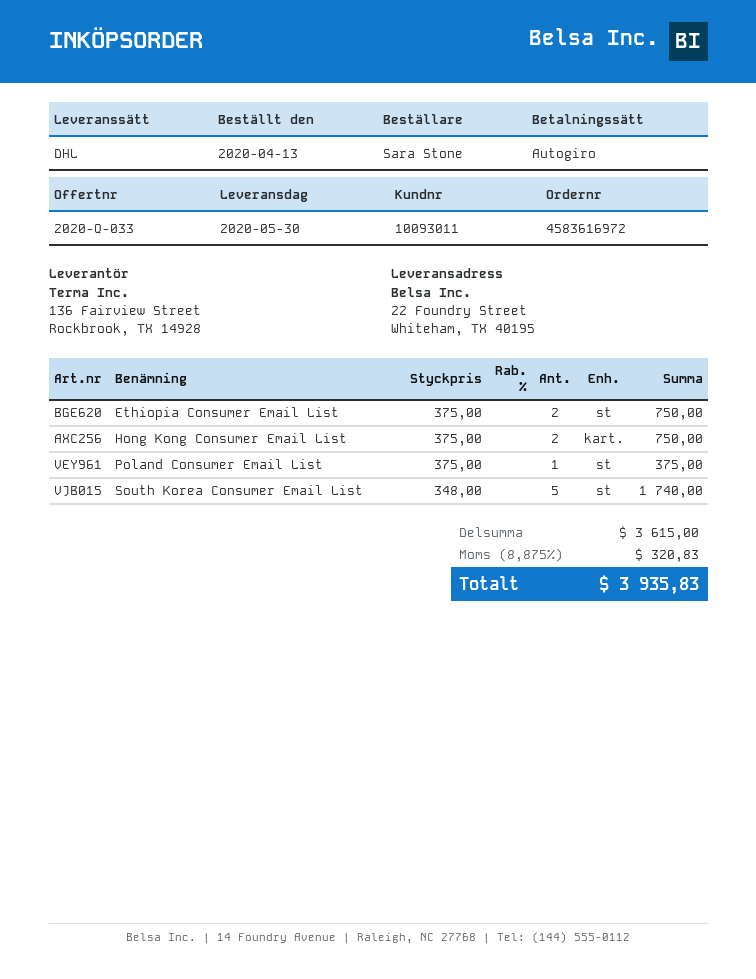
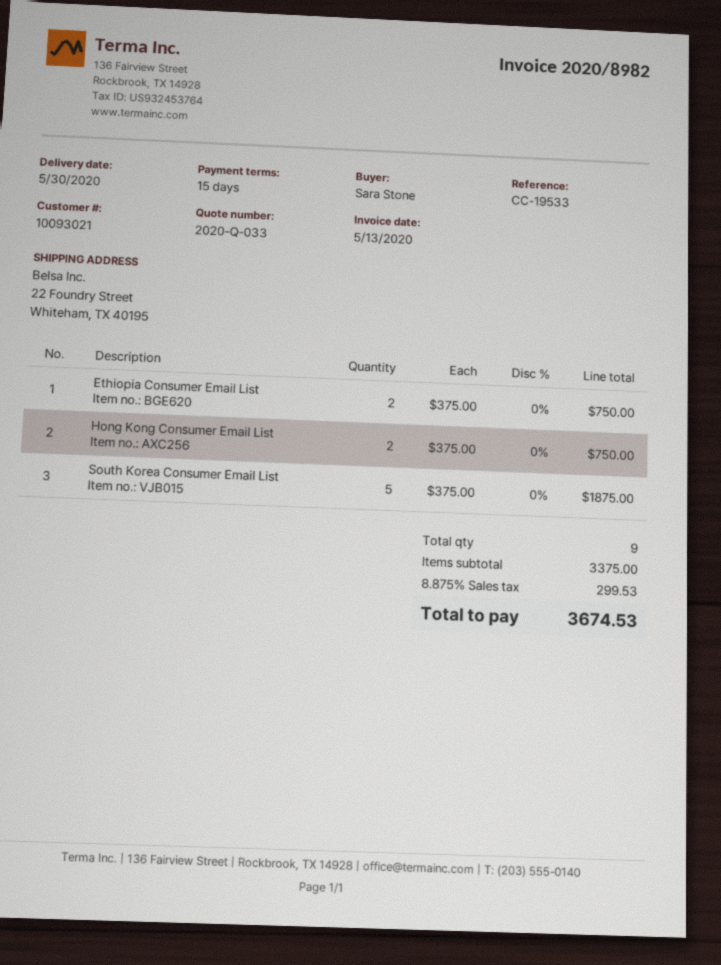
customer number: 10093011 -> 10093021
Poland Consumer Email List: 1 x 375.00 = 375.00 -> none
South Korea Consumer Email List: 5 x 348.00 = 1740.00 -> 5 x 375.00 = 1875.00
subtotal: 3615.00 -> 3375.00
tax: 8.875% = 320.83 -> 8.875% = 299.53
total: 3935.83 -> 3674.53

